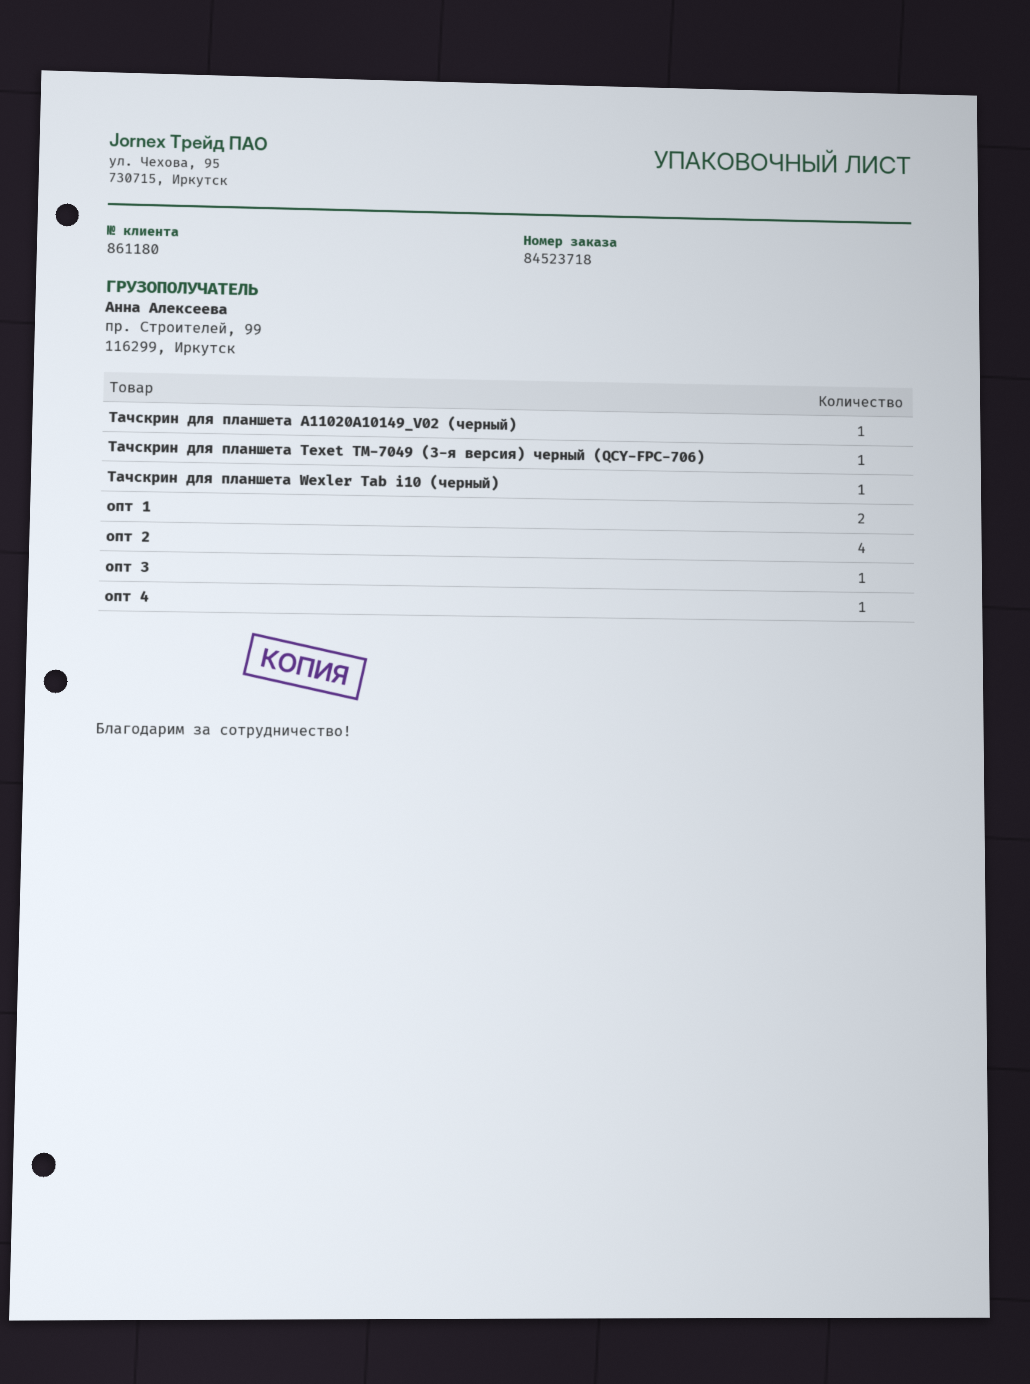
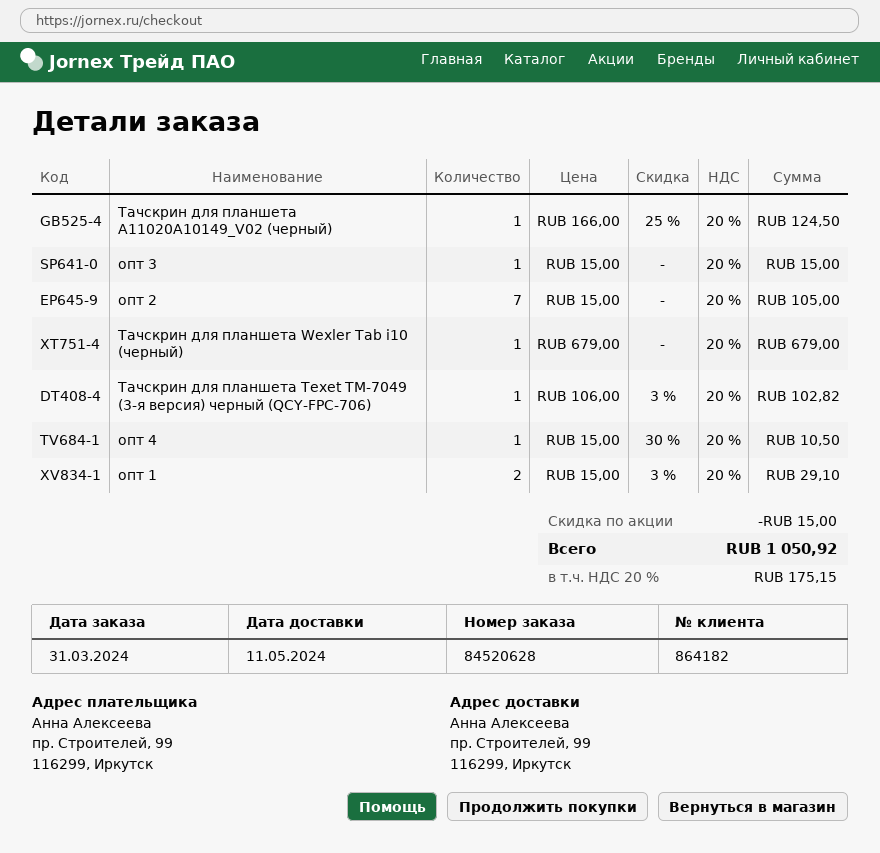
order number: 84523718 -> 84520628
customer number: 861180 -> 864182
опт 2: 4 -> 7

